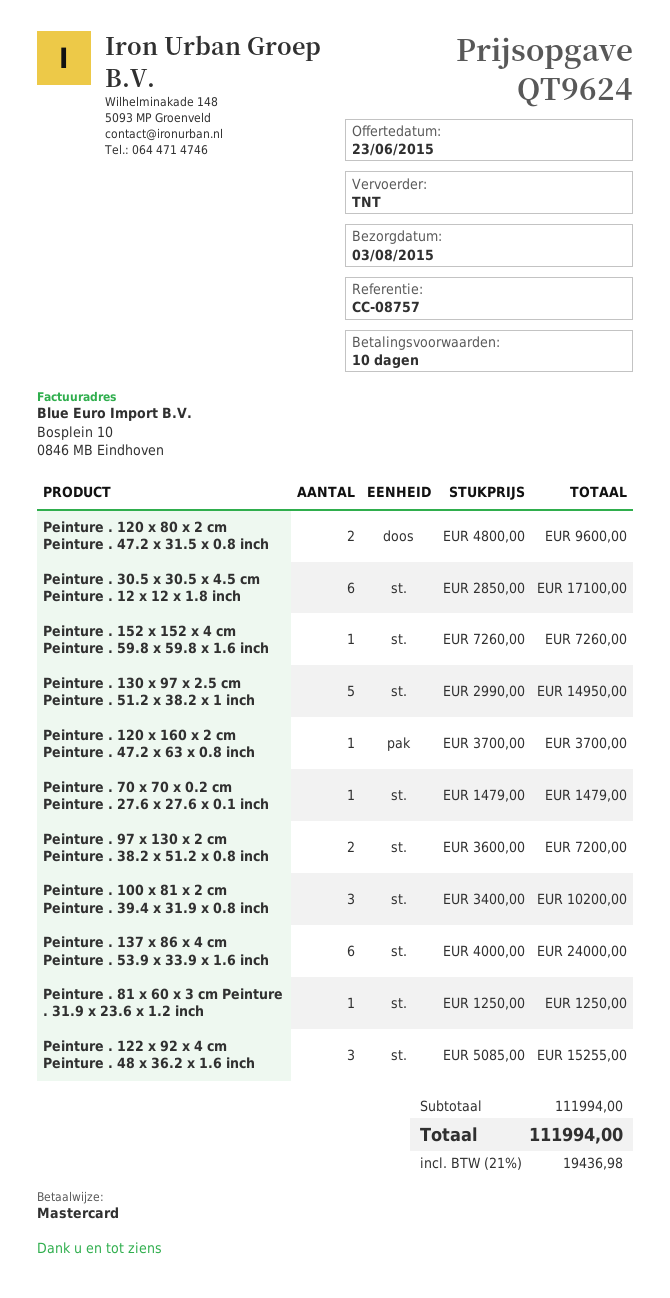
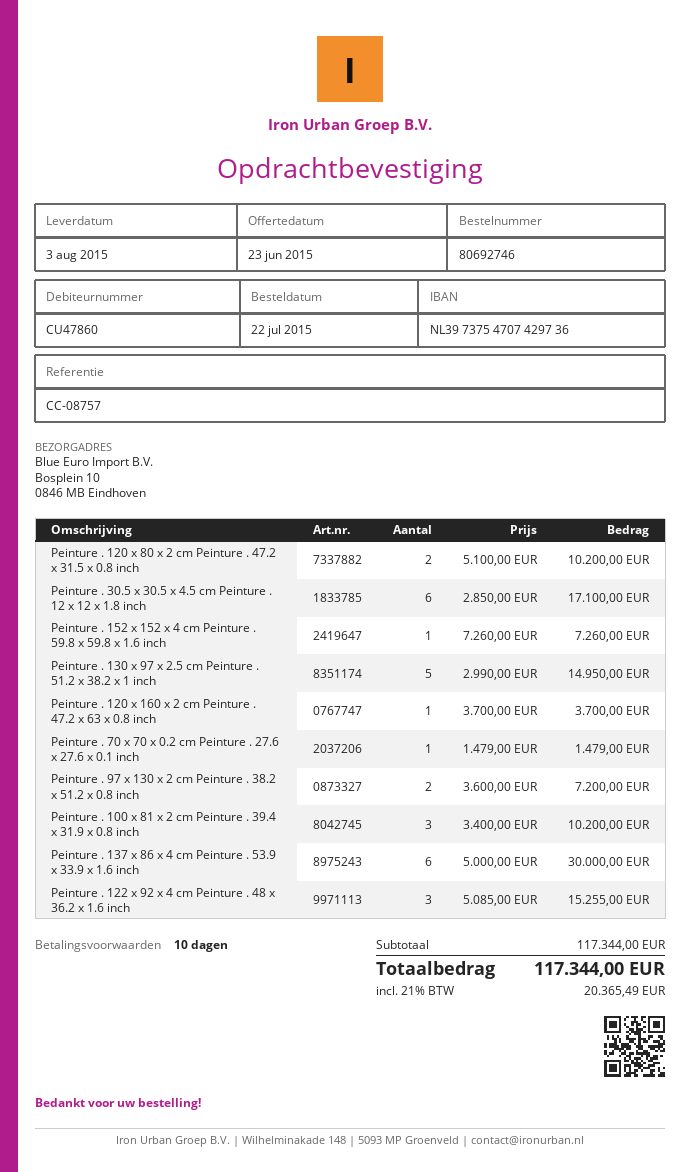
Peinture . 120 x 80 x 2 cm Peinture . 47.2 x 31.5 x 0.8 inch: 2 x 4800.00 = 9600.00 -> 2 x 5100.00 = 10200.00
Peinture . 137 x 86 x 4 cm Peinture . 53.9 x 33.9 x 1.6 inch: 6 x 4000.00 = 24000.00 -> 6 x 5000.00 = 30000.00
Peinture . 81 x 60 x 3 cm Peinture . 31.9 x 23.6 x 1.2 inch: 1 x 1250.00 = 1250.00 -> none
subtotal: 111994.00 -> 117344.00
tax: 21% = 19436.98 -> 21% = 20365.49
total: 111994.00 -> 117344.00

